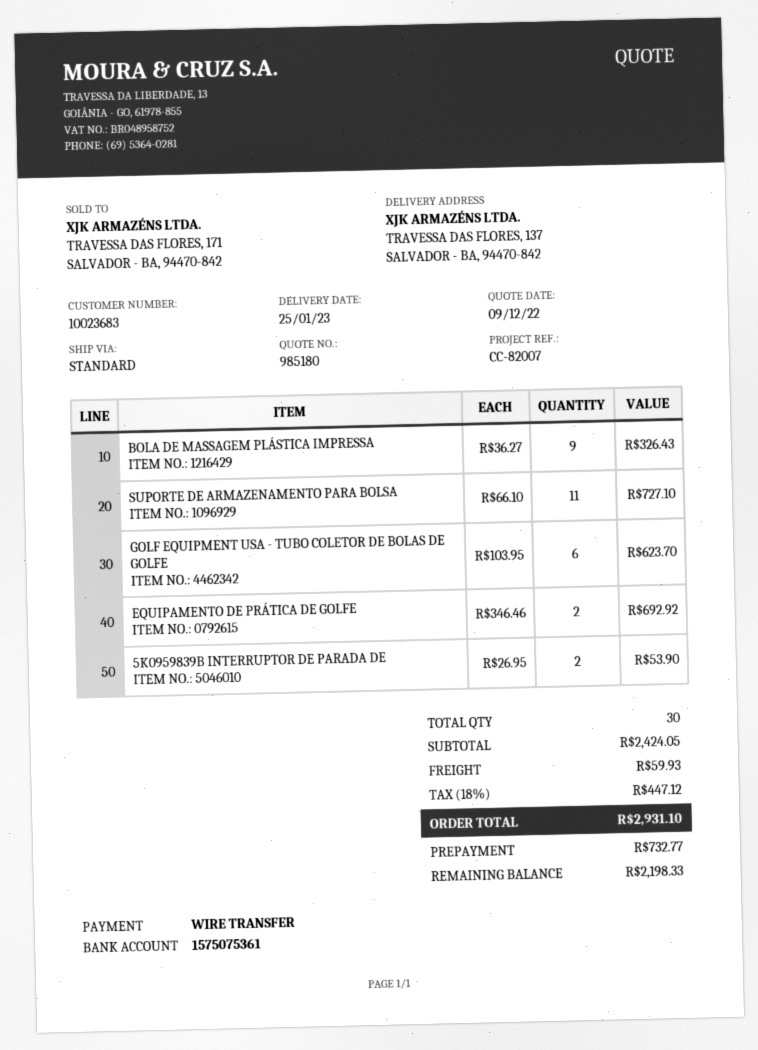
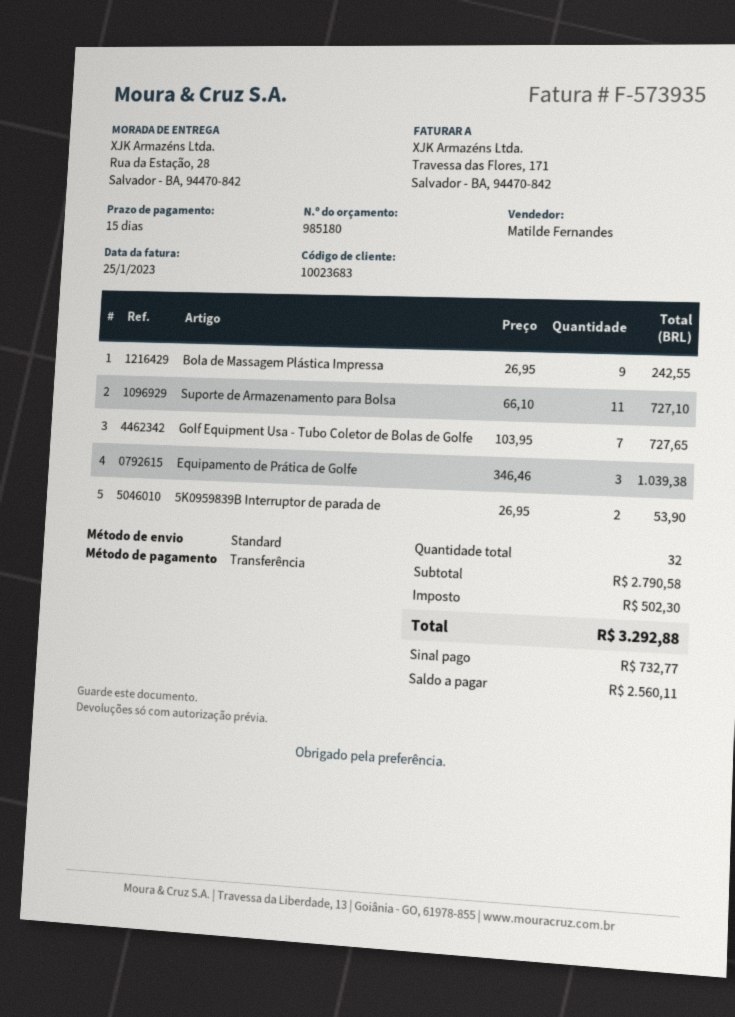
ship to: TRAVESSA DAS FLORES, 137, SALVADOR - BA, 94470-842 -> Rua da Estação, 28, Salvador - BA, 94470-842
BOLA DE MASSAGEM PLÁSTICA IMPRESSA: 9 x 36.27 = 326.43 -> 9 x 26.95 = 242.55
GOLF EQUIPMENT USA - TUBO COLETOR DE BOLAS DE GOLFE: 6 x 103.95 = 623.70 -> 7 x 103.95 = 727.65
EQUIPAMENTO DE PRÁTICA DE GOLFE: 2 x 346.46 = 692.92 -> 3 x 346.46 = 1039.38
total quantity: 30 -> 32
subtotal: 2424.05 -> 2790.58
shipping: 59.93 -> none
tax: 447.12 -> 502.30
total: 2931.10 -> 3292.88
balance: 2198.33 -> 2560.11

